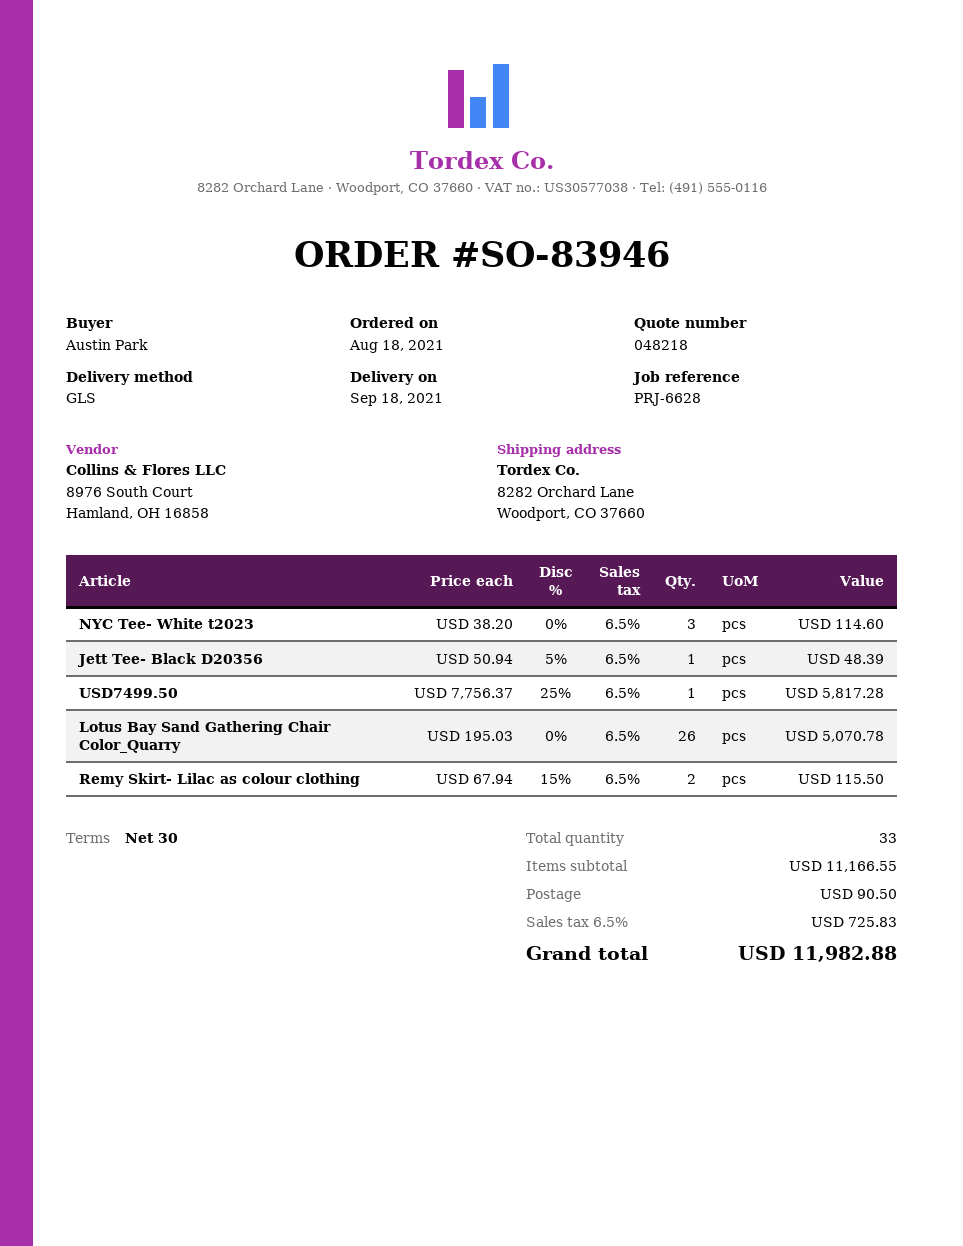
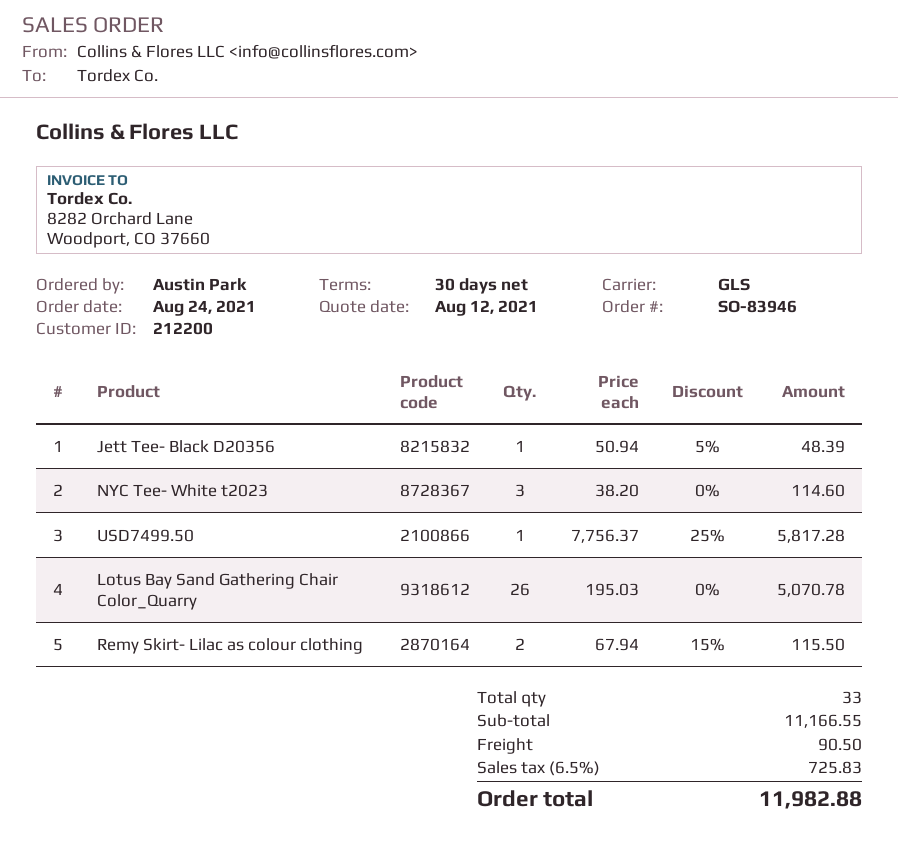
order date: 2021-08-18 -> 2021-08-24

